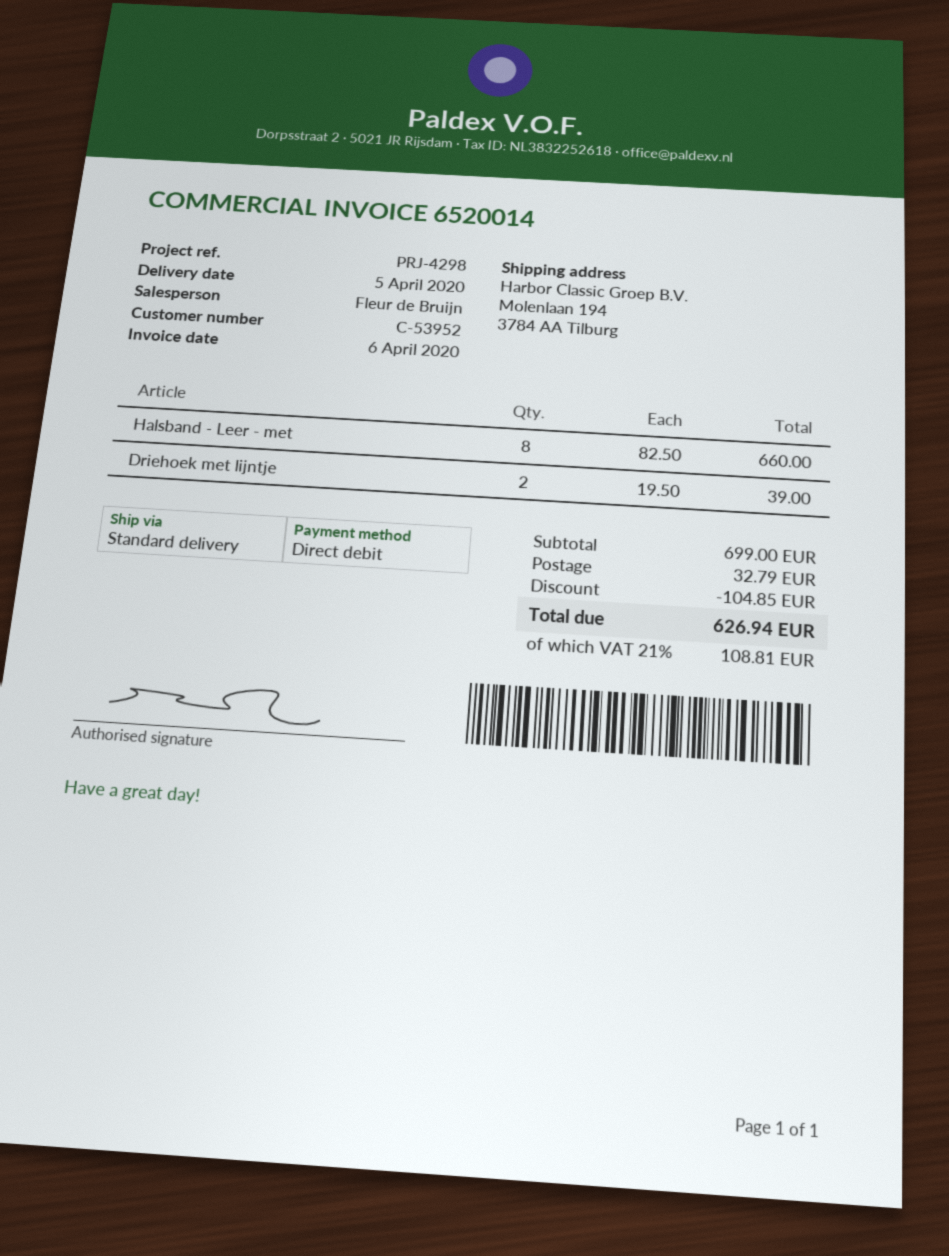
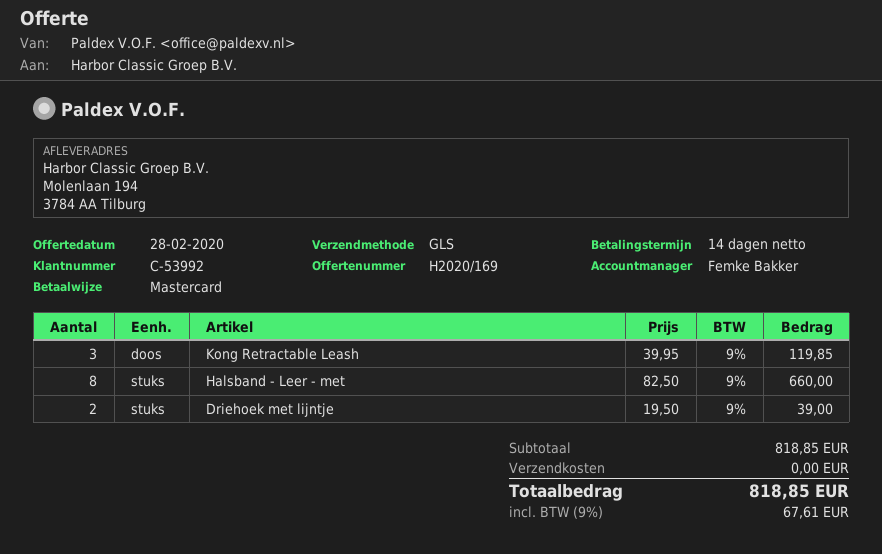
customer number: C-53952 -> C-53992
sales rep: Fleur de Bruijn -> Femke Bakker
payment method: direct debit -> Mastercard
shipping method: standard -> GLS
Kong Retractable Leash: none -> 3 x 39.95 = 119.85
subtotal: 699.00 -> 818.85
discount: 104.85 -> none
shipping: 32.79 -> 0.00
tax: 21% = 108.81 -> 9% = 67.61
total: 626.94 -> 818.85

